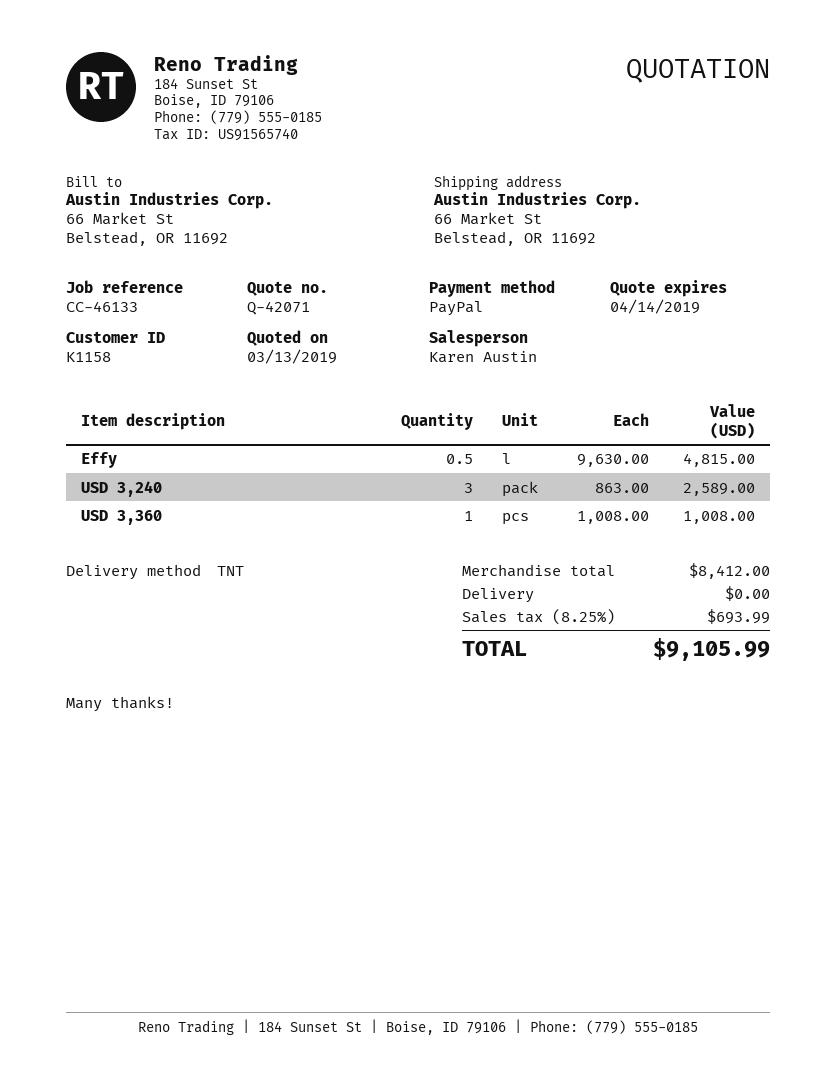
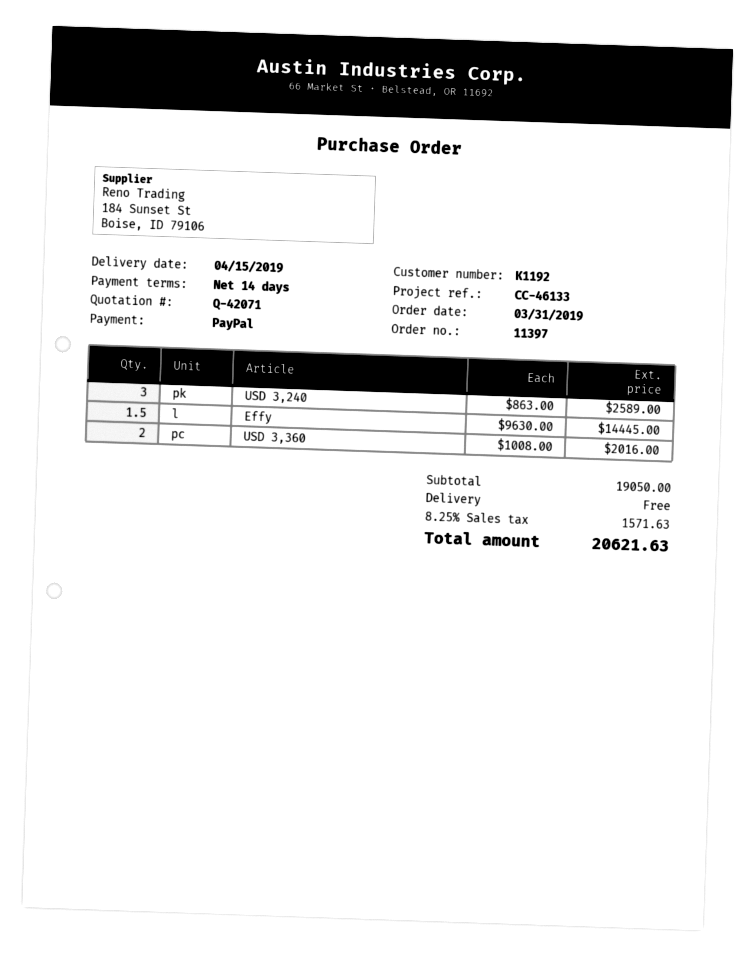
customer number: K1158 -> K1192
Effy: 0.5 x 9630.00 = 4815.00 -> 1.5 x 9630.00 = 14445.00
USD 3,360: 1 x 1008.00 = 1008.00 -> 2 x 1008.00 = 2016.00
subtotal: 8412.00 -> 19050.00
tax: 8.25% = 693.99 -> 8.25% = 1571.63
total: 9105.99 -> 20621.63

